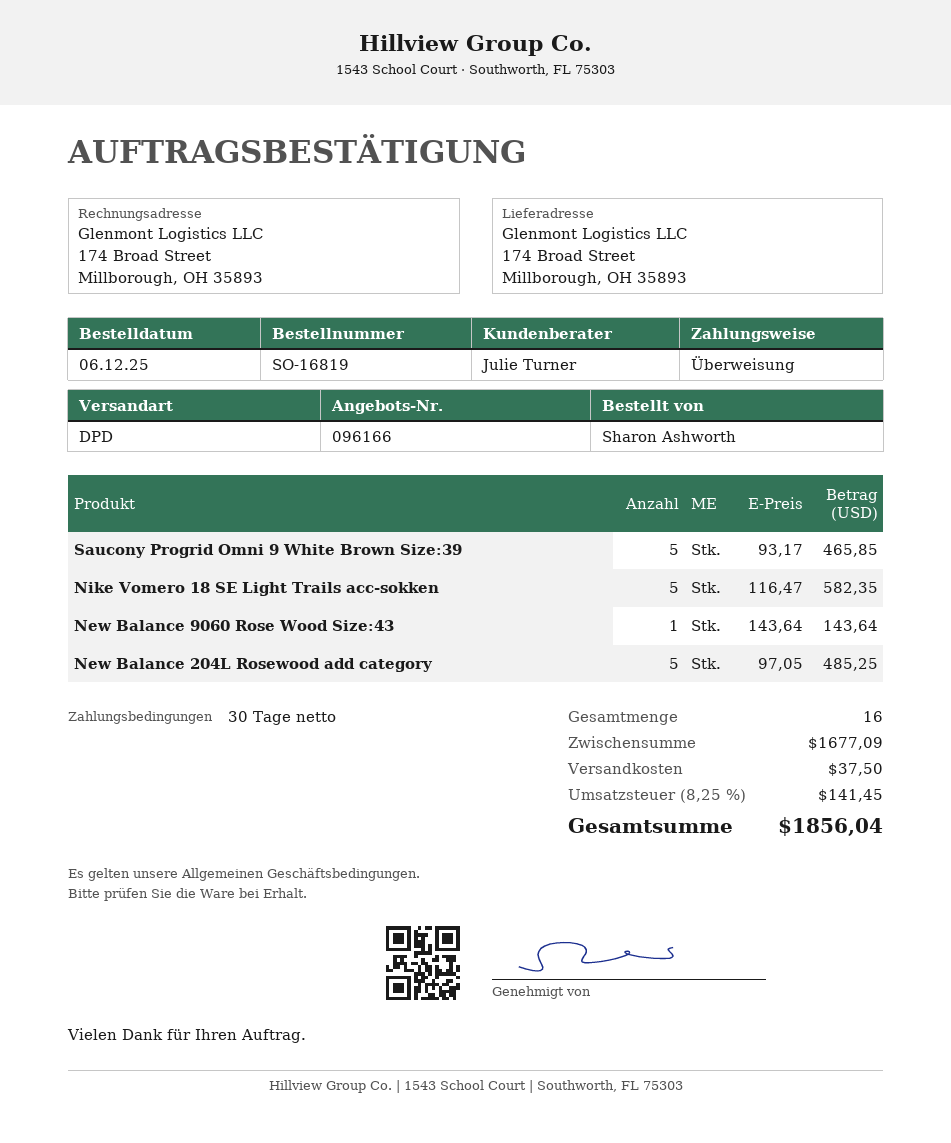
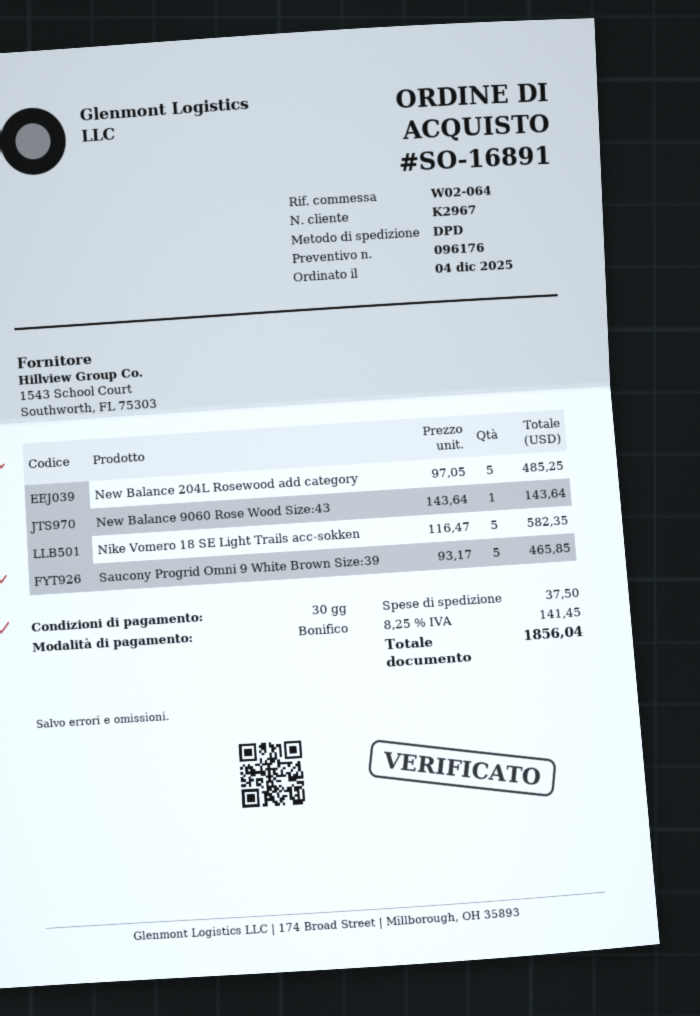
quote number: 096166 -> 096176
order number: SO-16819 -> SO-16891
order date: 2025-12-06 -> 2025-12-04

